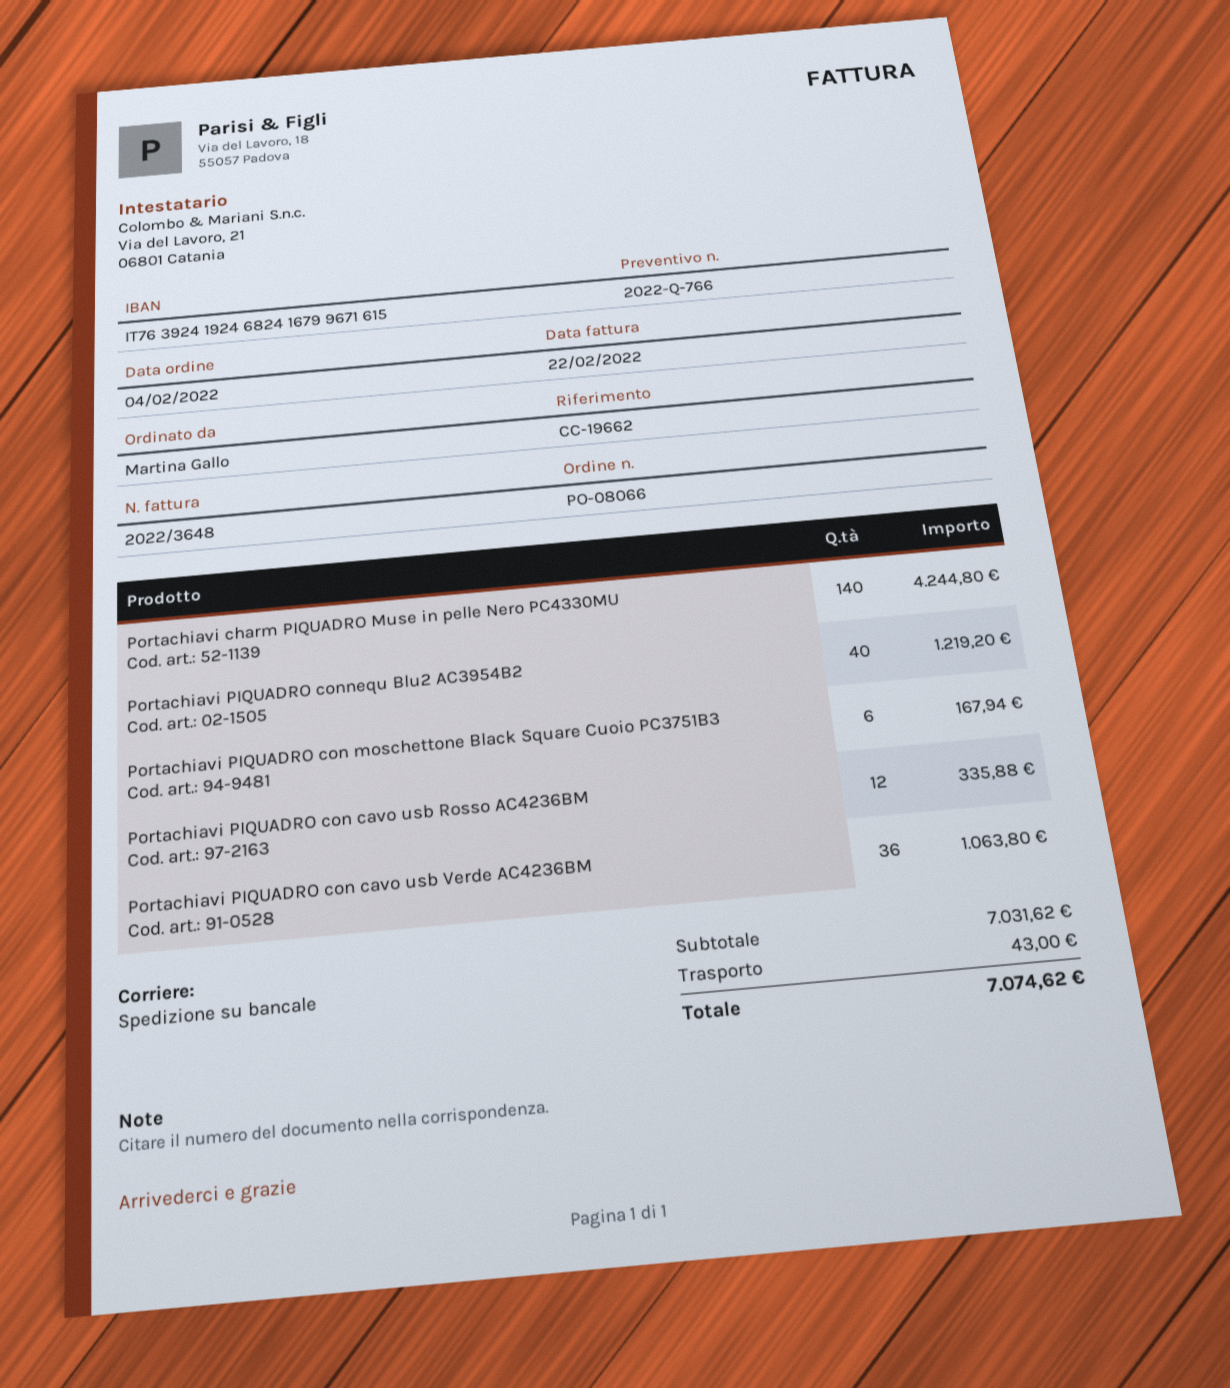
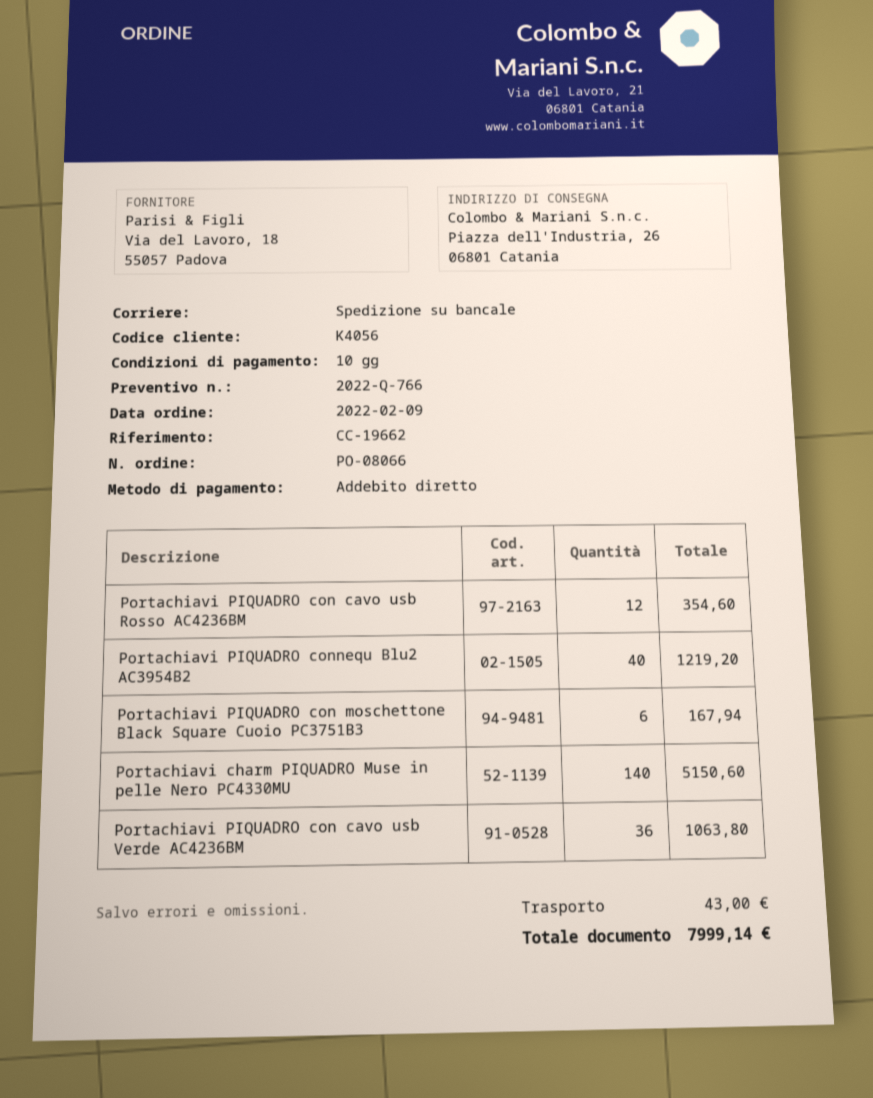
order date: 2022-02-04 -> 2022-02-09
Portachiavi charm PIQUADRO Muse in pelle Nero PC4330MU: 140 for 4244.80 -> 140 for 5150.60
Portachiavi PIQUADRO con cavo usb Rosso AC4236BM: 12 for 335.88 -> 12 for 354.60
total: 7074.62 -> 7999.14

